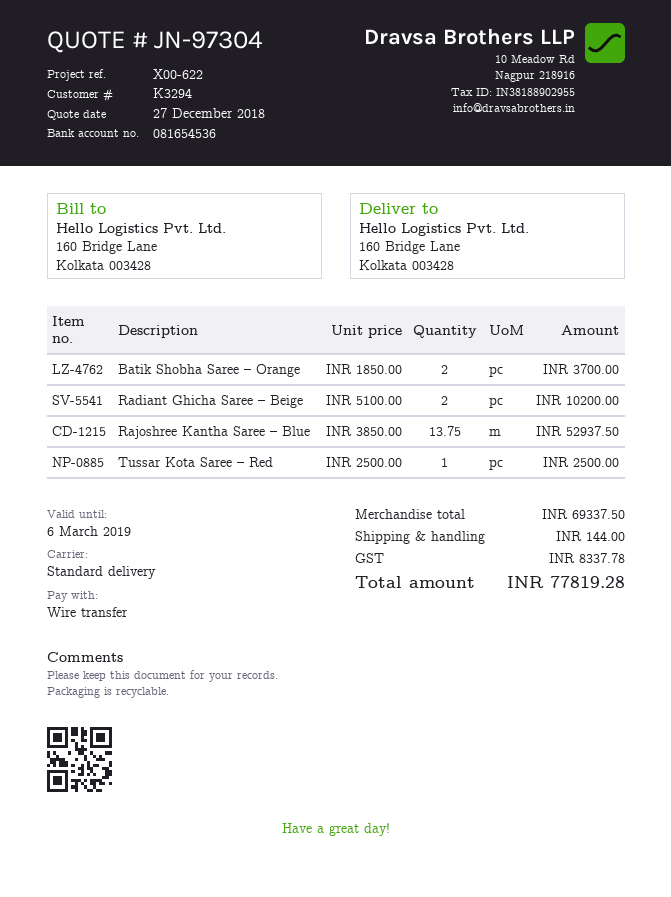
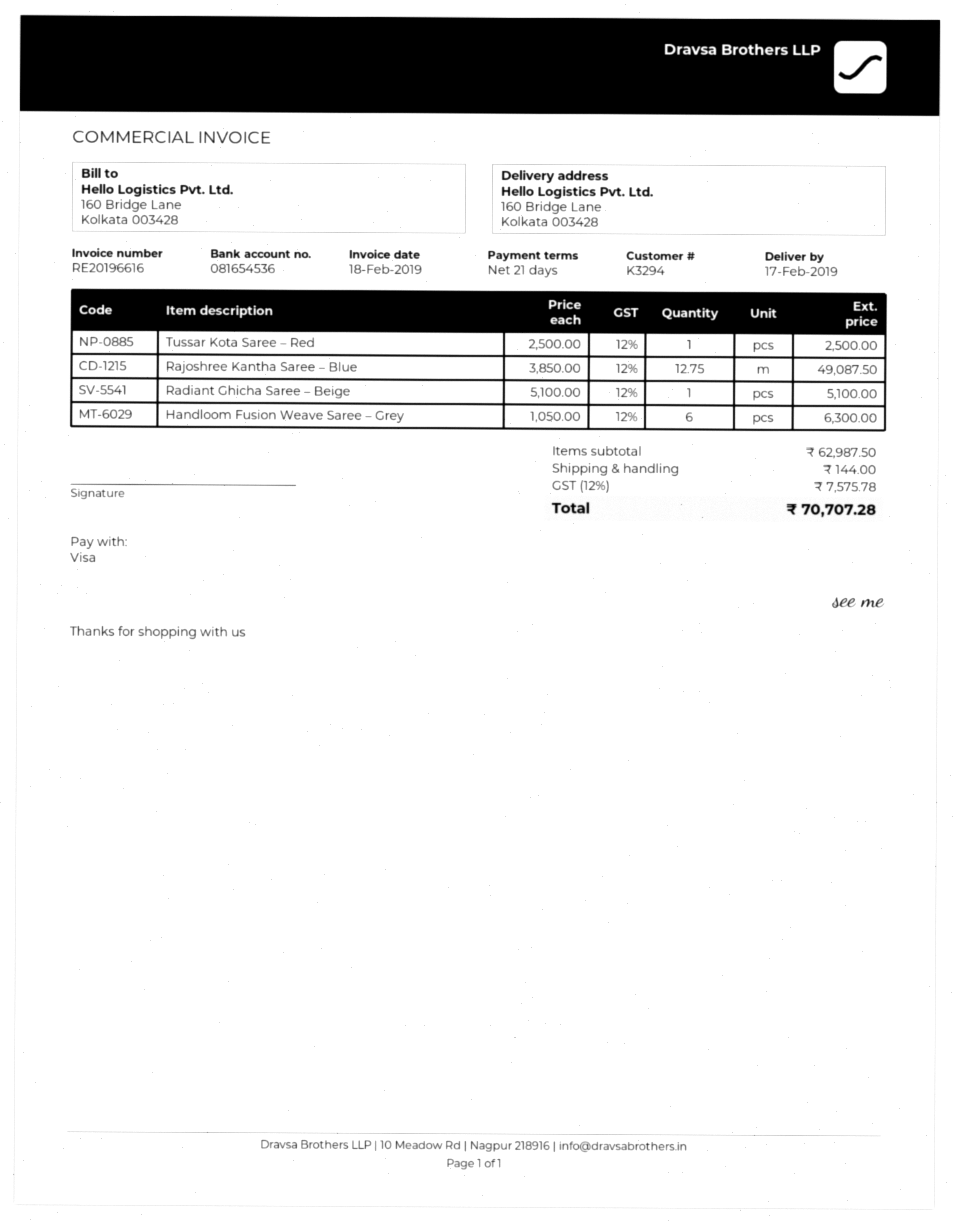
payment method: bank transfer -> Visa
Batik Shobha Saree – Orange: 2 x 1850.00 = 3700.00 -> none
Radiant Ghicha Saree – Beige: 2 x 5100.00 = 10200.00 -> 1 x 5100.00 = 5100.00
Rajoshree Kantha Saree – Blue: 13.75 x 3850.00 = 52937.50 -> 12.75 x 3850.00 = 49087.50
Handloom Fusion Weave Saree – Grey: none -> 6 x 1050.00 = 6300.00
subtotal: 69337.50 -> 62987.50
tax: 8337.78 -> 7575.78
total: 77819.28 -> 70707.28

